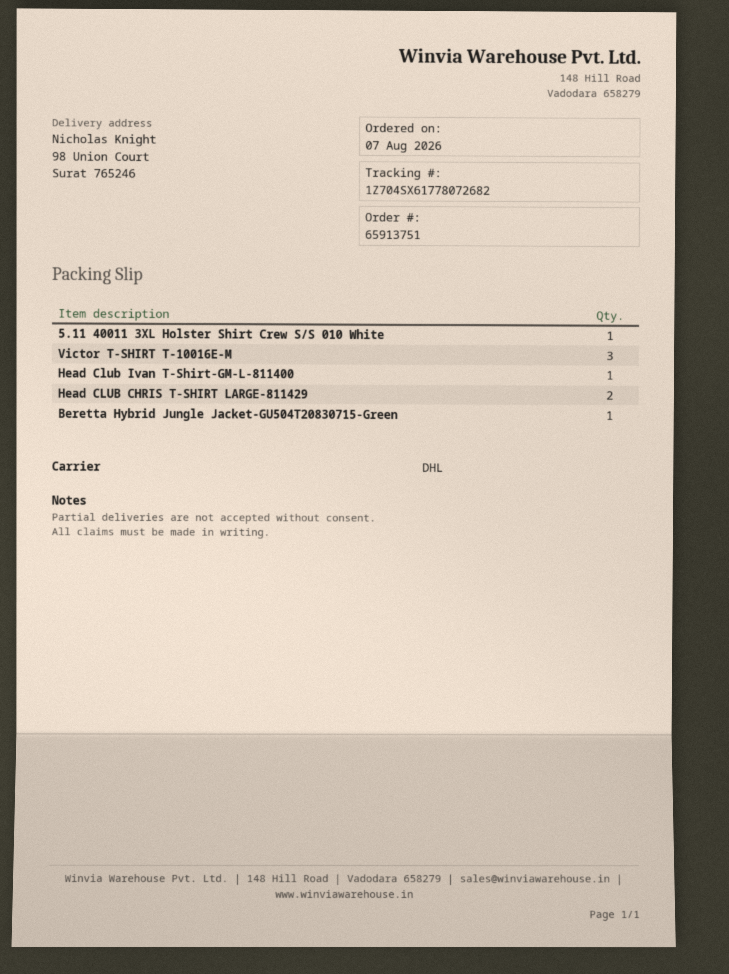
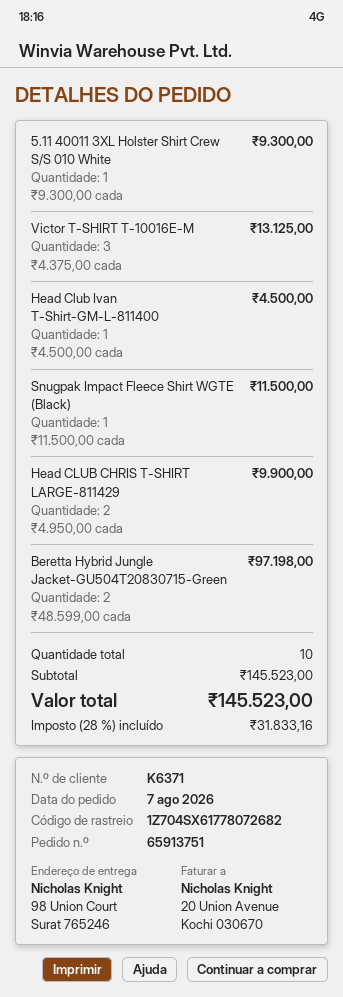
Beretta Hybrid Jungle Jacket-GU504T20830715-Green: 1 -> 2
Snugpak Impact Fleece Shirt WGTE (Black): none -> 1

